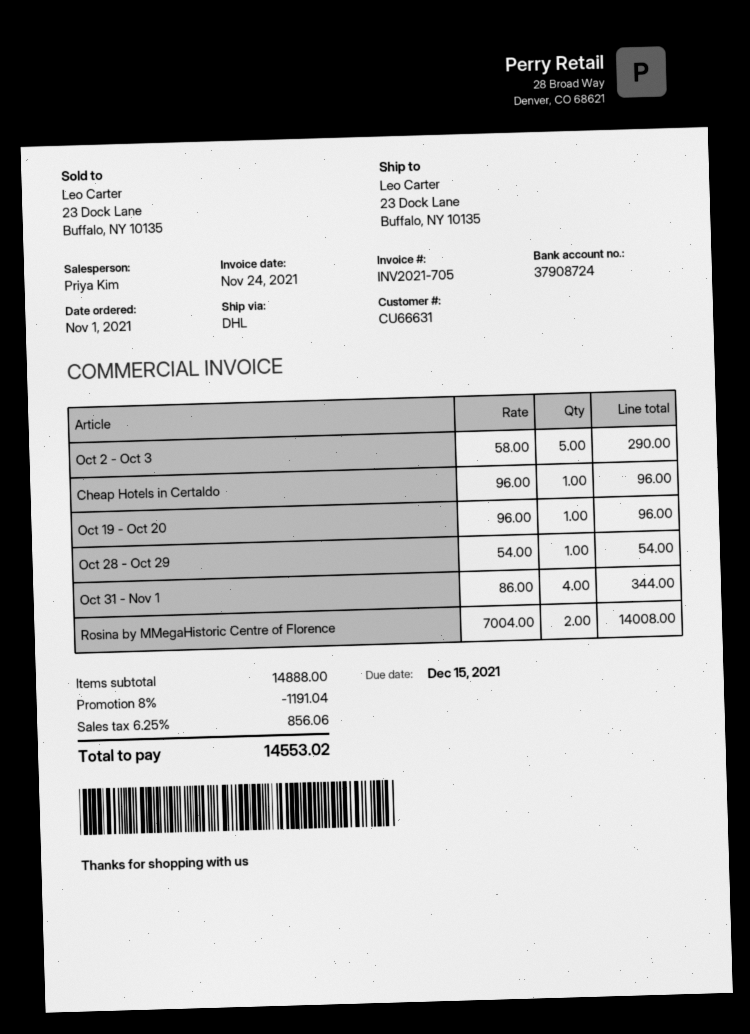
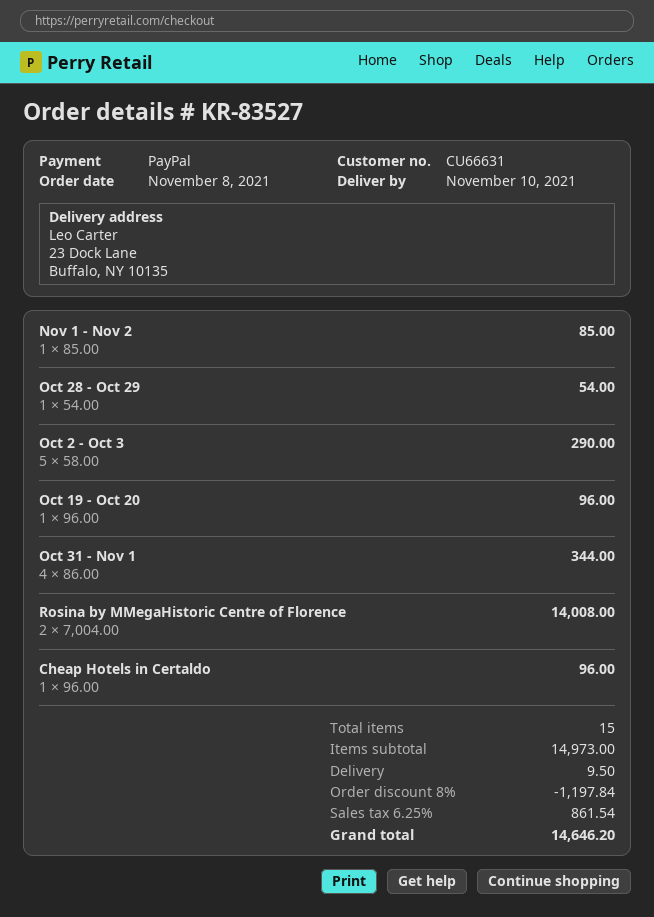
order date: 2021-11-01 -> 2021-11-08
Nov 1 - Nov 2: none -> 1 x 85.00 = 85.00
subtotal: 14888.00 -> 14973.00
discount: 8% = 1191.04 -> 8% = 1197.84
shipping: none -> 9.50
tax: 6.25% = 856.06 -> 6.25% = 861.54
total: 14553.02 -> 14646.20

